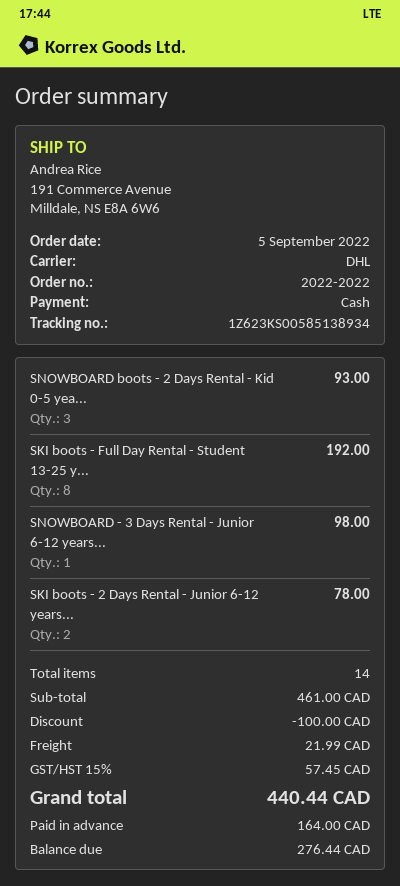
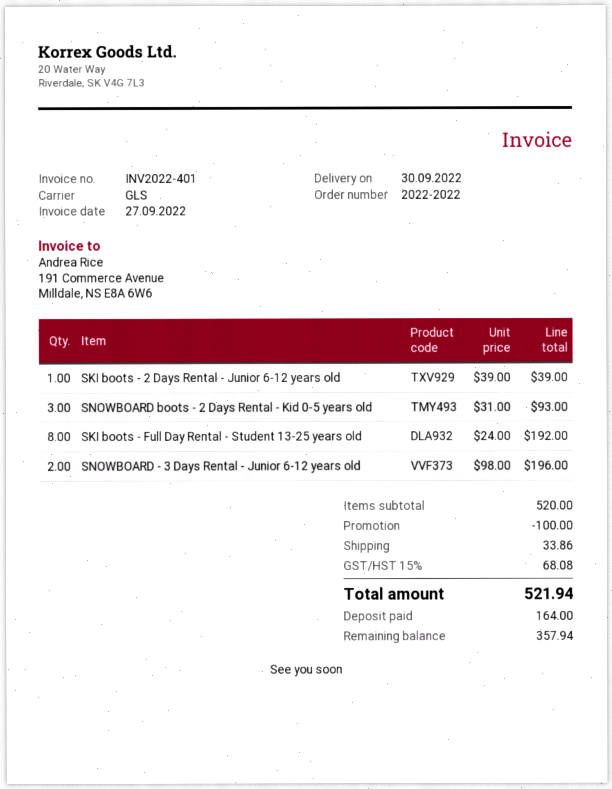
shipping method: DHL -> GLS
SNOWBOARD - 3 Days Rental - Junior 6-12 years...: 1 for 98.00 -> 2 for 196.00
SKI boots - 2 Days Rental - Junior 6-12 years...: 2 for 78.00 -> 1 for 39.00
subtotal: 461.00 -> 520.00
shipping: 21.99 -> 33.86
tax: 15% = 57.45 -> 15% = 68.08
total: 440.44 -> 521.94
balance: 276.44 -> 357.94

